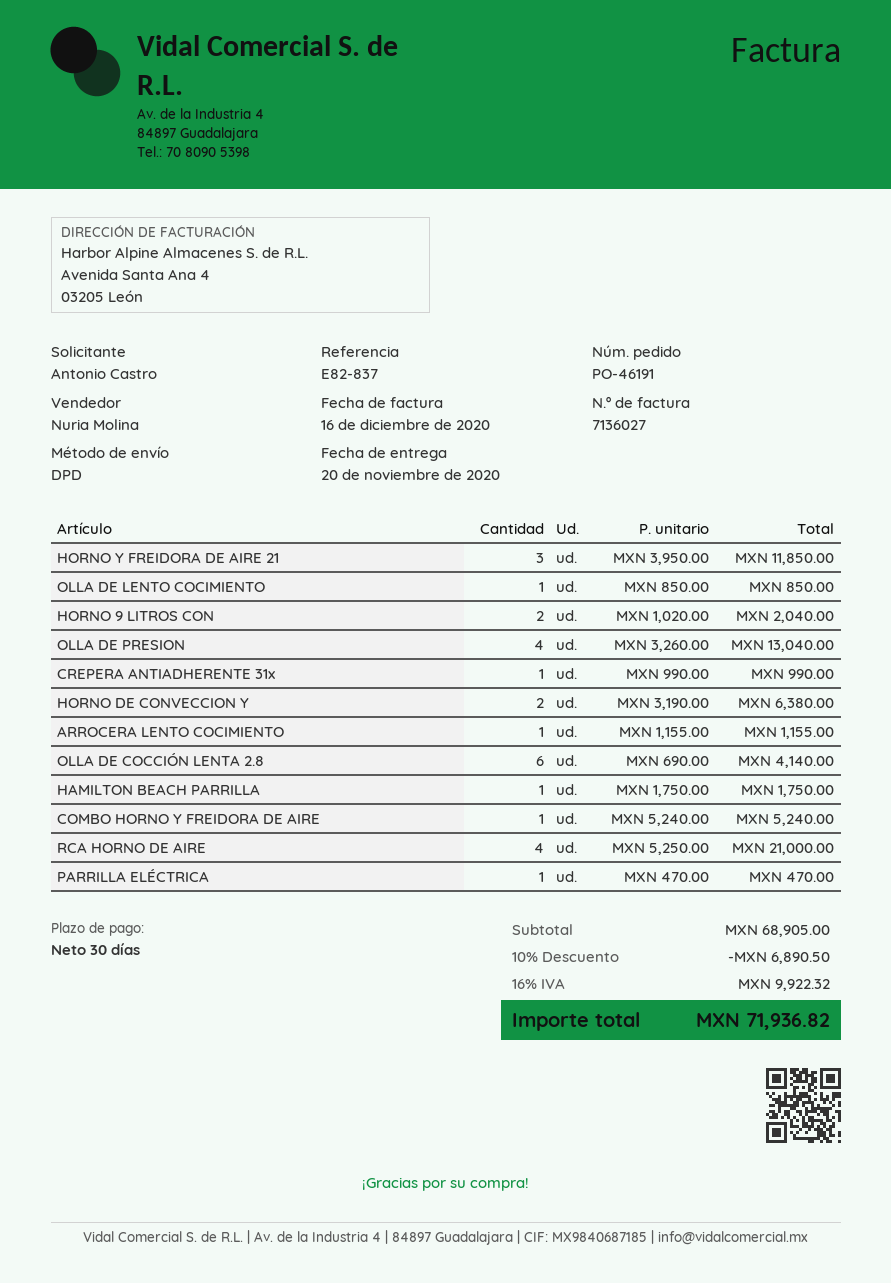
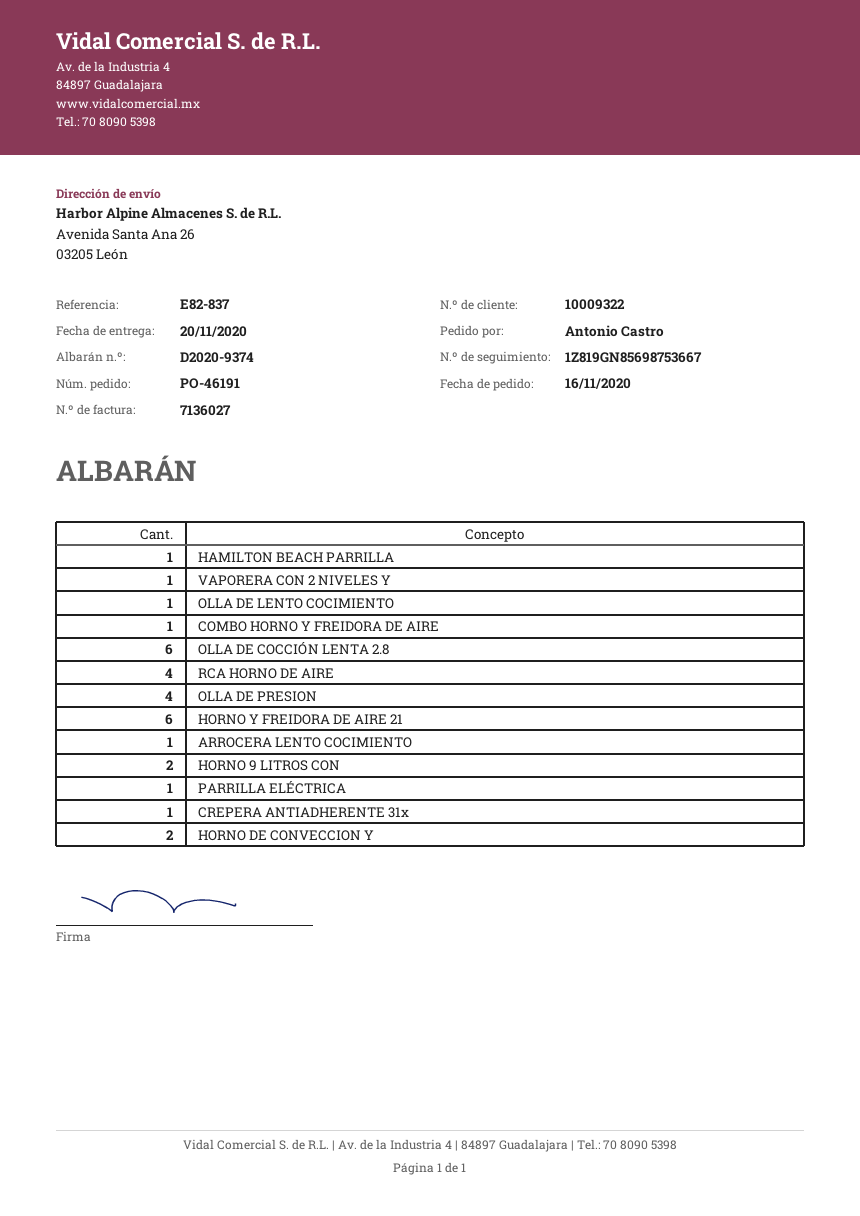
HORNO Y FREIDORA DE AIRE 21: 3 -> 6
VAPORERA CON 2 NIVELES Y: none -> 1

